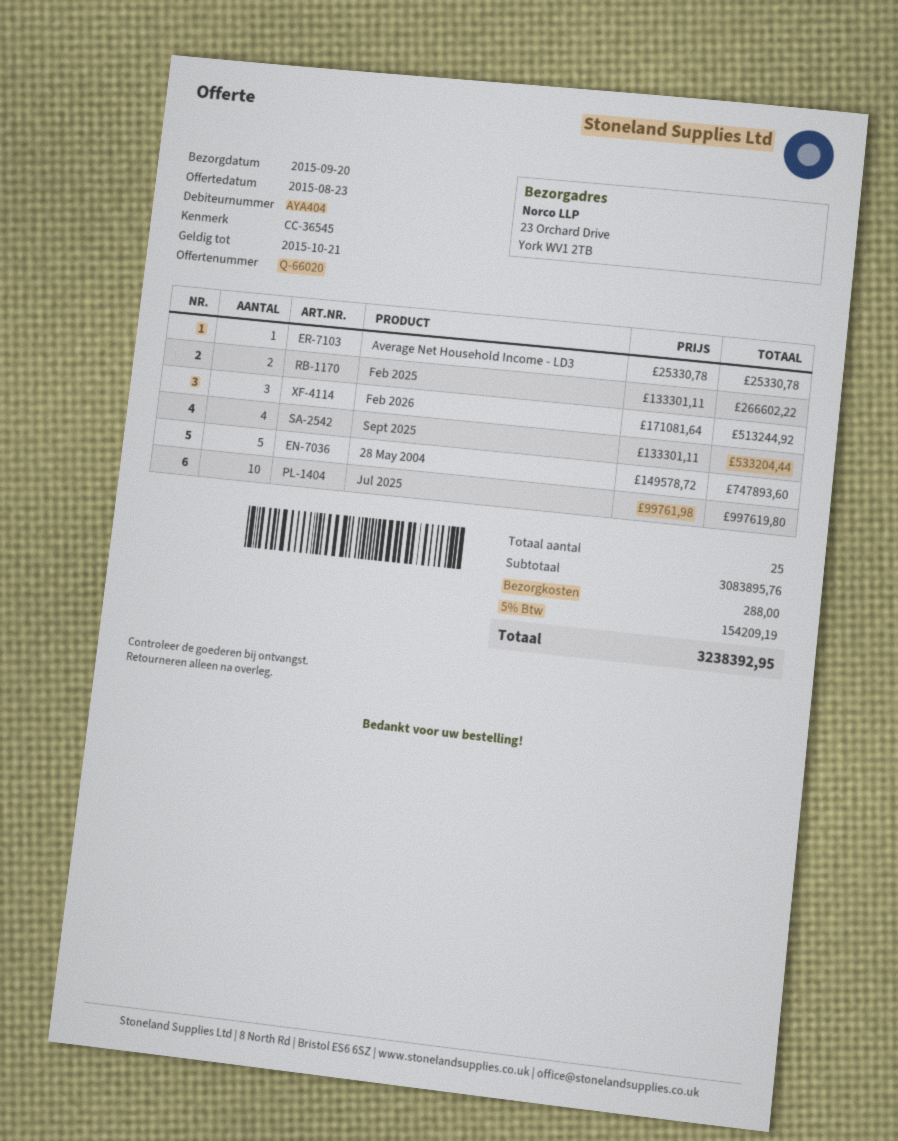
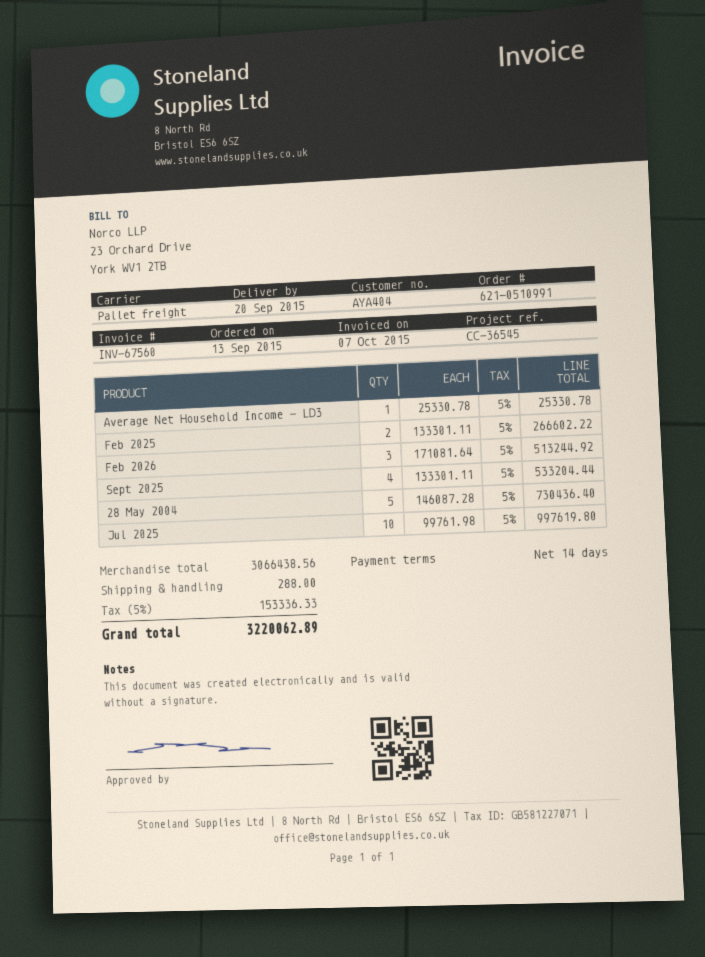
28 May 2004: 5 x 149578.72 = 747893.60 -> 5 x 146087.28 = 730436.40
subtotal: 3083895.76 -> 3066438.56
tax: 5% = 154209.19 -> 5% = 153336.33
total: 3238392.95 -> 3220062.89

